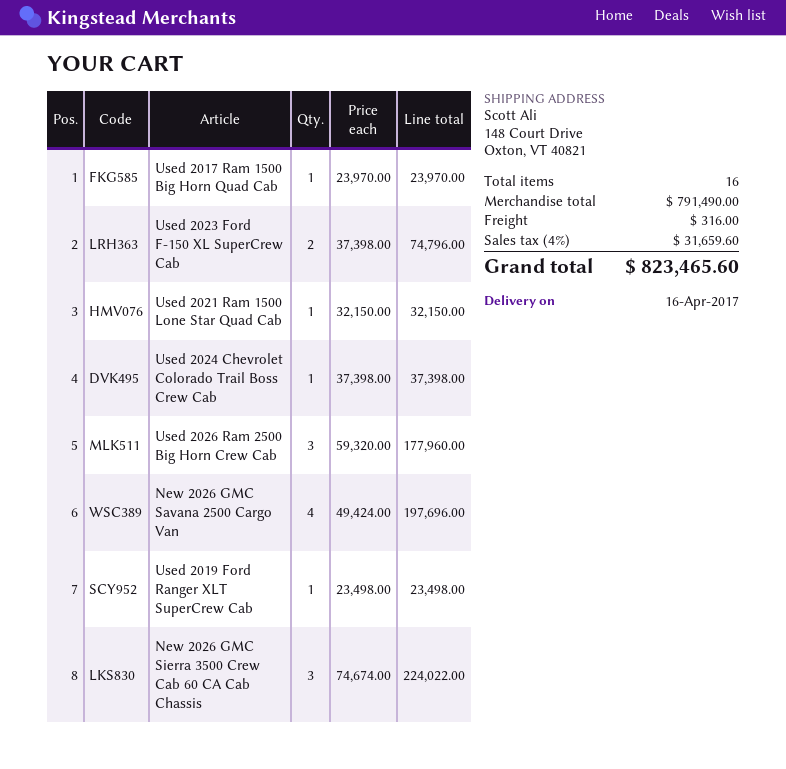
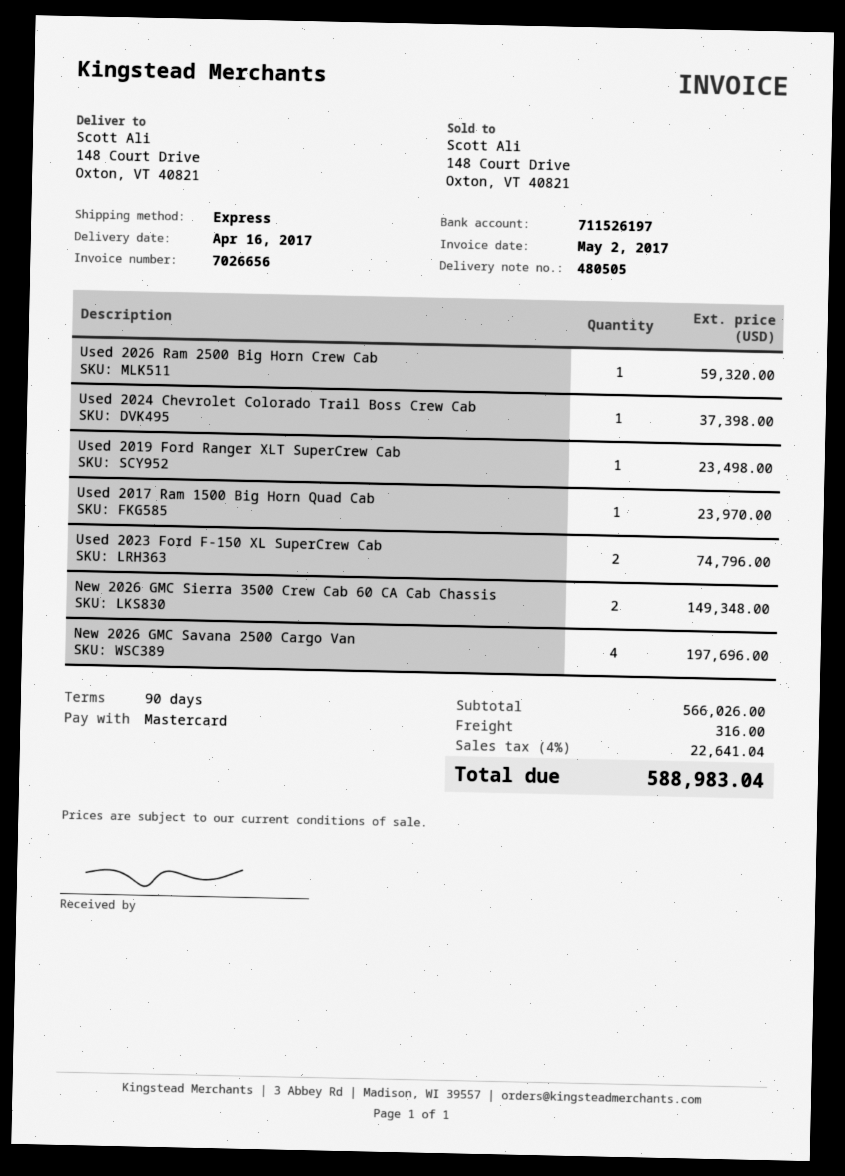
Used 2021 Ram 1500 Lone Star Quad Cab: 1 for 32150.00 -> none
Used 2026 Ram 2500 Big Horn Crew Cab: 3 for 177960.00 -> 1 for 59320.00
New 2026 GMC Sierra 3500 Crew Cab 60 CA Cab Chassis: 3 for 224022.00 -> 2 for 149348.00
subtotal: 791490.00 -> 566026.00
tax: 4% = 31659.60 -> 4% = 22641.04
total: 823465.60 -> 588983.04

